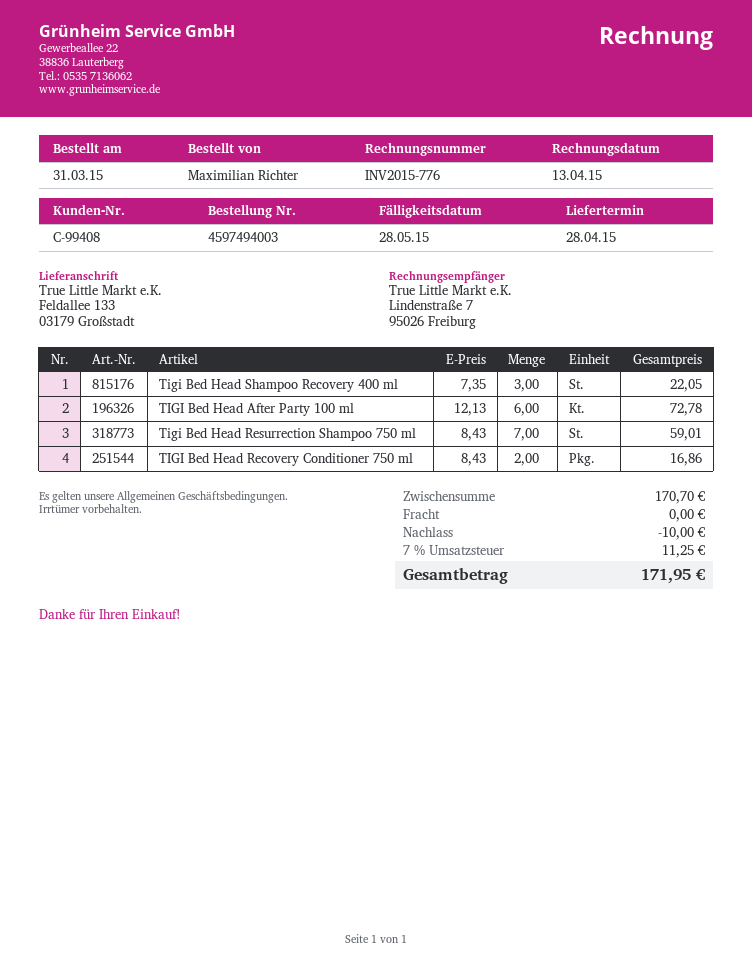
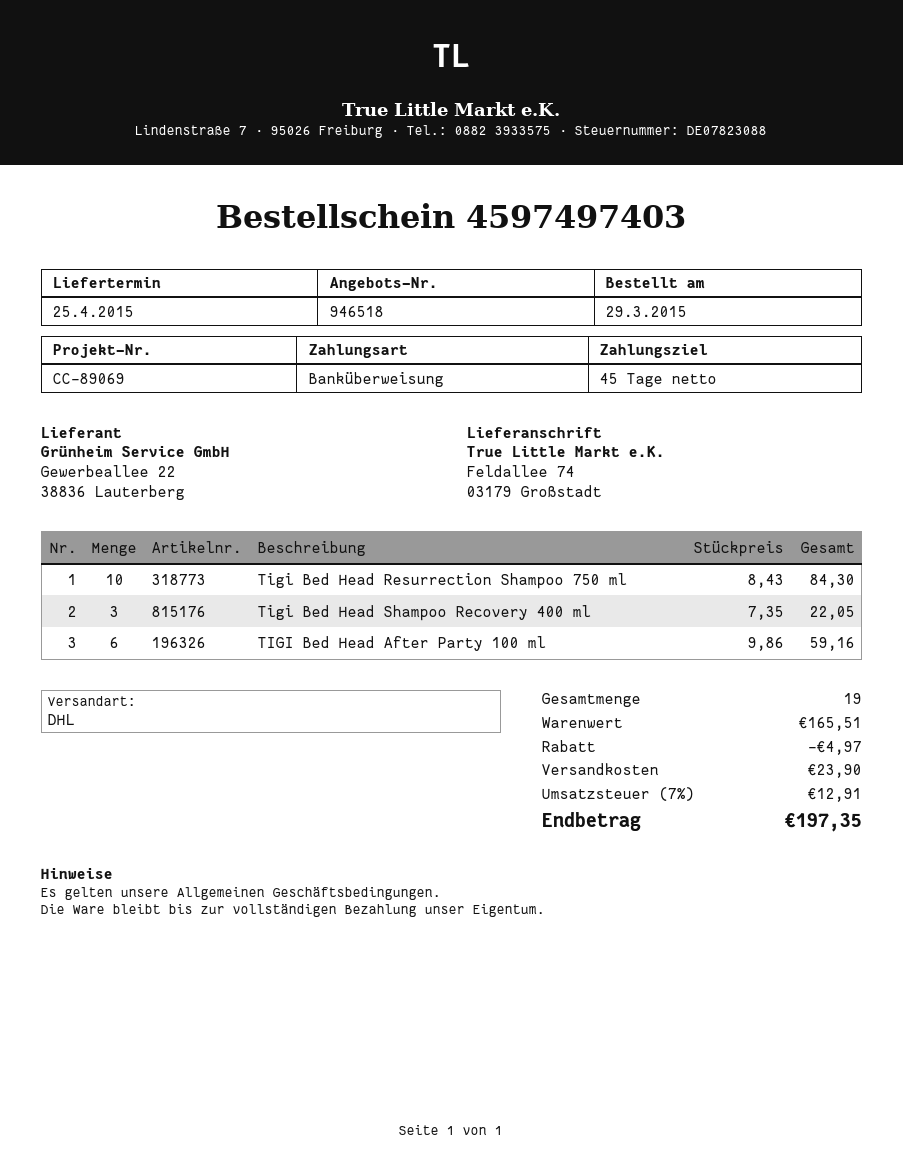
order number: 4597494003 -> 4597497403
order date: 2015-03-31 -> 2015-03-29
delivery date: 2015-04-28 -> 2015-04-25
ship to: Feldallee 133, 03179 Großstadt -> Feldallee 74, 03179 Großstadt
TIGI Bed Head After Party 100 ml: 6 x 12.13 = 72.78 -> 6 x 9.86 = 59.16
Tigi Bed Head Resurrection Shampoo 750 ml: 7 x 8.43 = 59.01 -> 10 x 8.43 = 84.30
TIGI Bed Head Recovery Conditioner 750 ml: 2 x 8.43 = 16.86 -> none
subtotal: 170.70 -> 165.51
discount: 10.00 -> 4.97
shipping: 0.00 -> 23.90
tax: 7% = 11.25 -> 7% = 12.91
total: 171.95 -> 197.35

